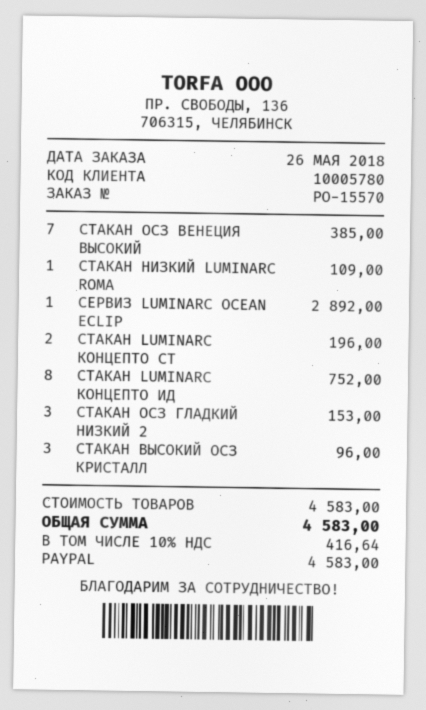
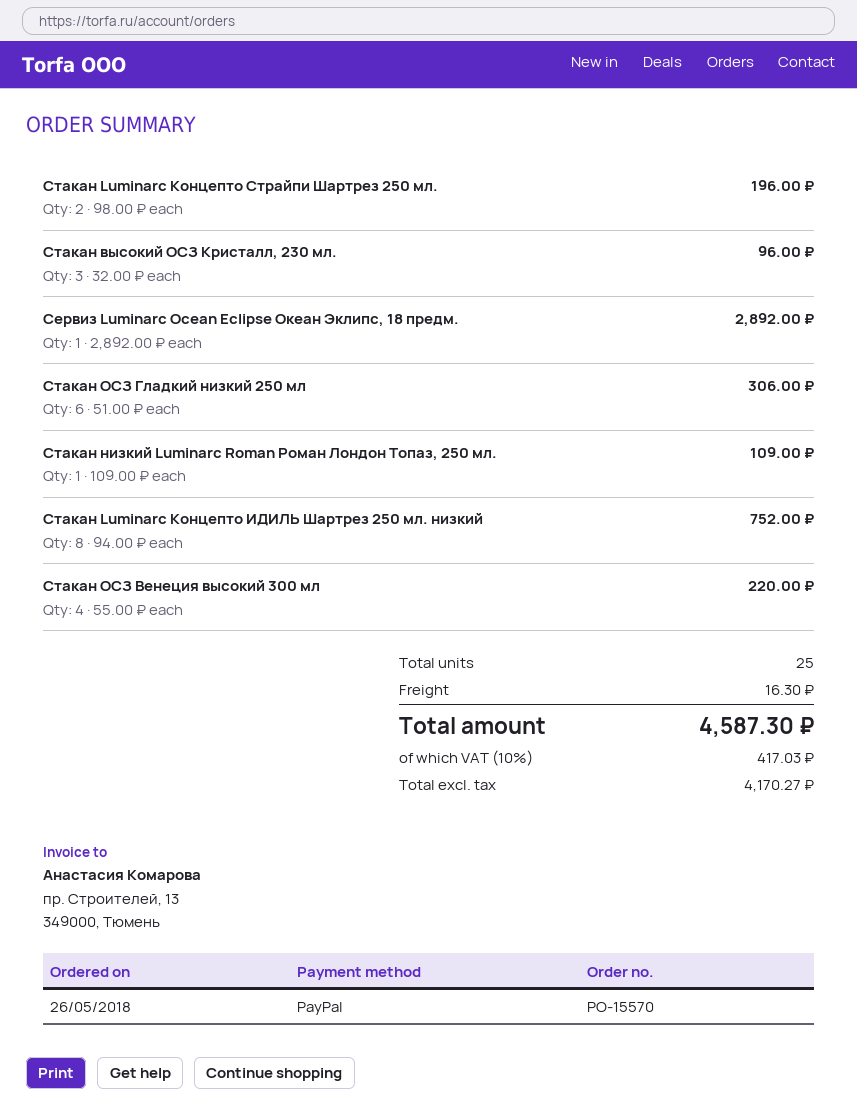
СТАКАН ОСЗ ВЕНЕЦИЯ ВЫСОКИЙ: 7 for 385.00 -> 4 for 220.00
СТАКАН ОСЗ ГЛАДКИЙ НИЗКИЙ 2: 3 for 153.00 -> 6 for 306.00
shipping: none -> 16.30
tax: 10% = 416.64 -> 10% = 417.03
total: 4583.00 -> 4587.30

